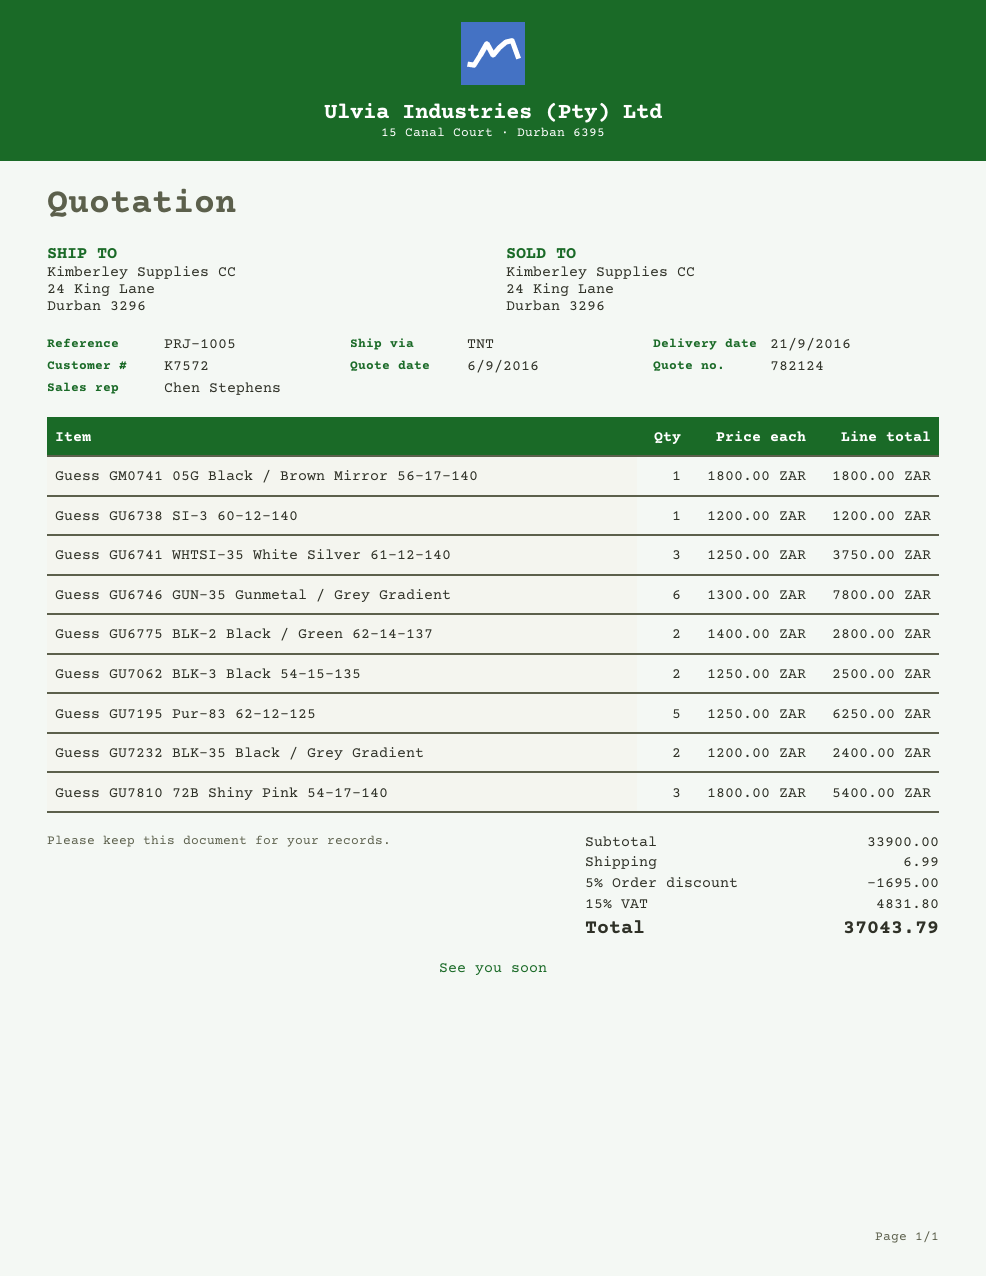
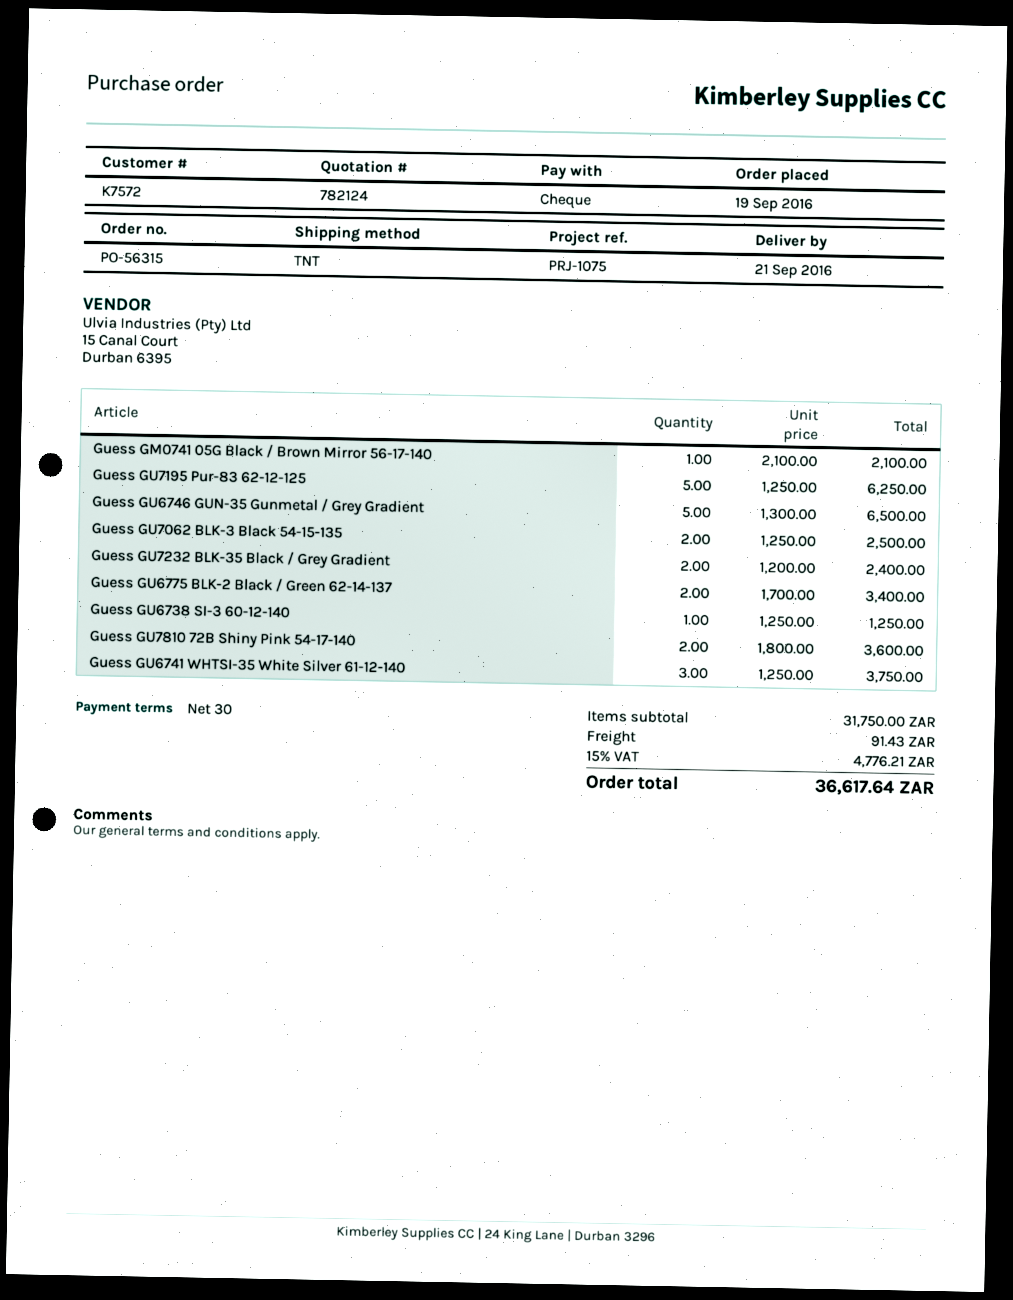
reference: PRJ-1005 -> PRJ-1075
Guess GM0741 05G Black / Brown Mirror 56-17-140: 1 x 1800.00 = 1800.00 -> 1 x 2100.00 = 2100.00
Guess GU6738 SI-3 60-12-140: 1 x 1200.00 = 1200.00 -> 1 x 1250.00 = 1250.00
Guess GU6746 GUN-35 Gunmetal / Grey Gradient: 6 x 1300.00 = 7800.00 -> 5 x 1300.00 = 6500.00
Guess GU6775 BLK-2 Black / Green 62-14-137: 2 x 1400.00 = 2800.00 -> 2 x 1700.00 = 3400.00
Guess GU7810 72B Shiny Pink 54-17-140: 3 x 1800.00 = 5400.00 -> 2 x 1800.00 = 3600.00
subtotal: 33900.00 -> 31750.00
discount: 5% = 1695.00 -> none
shipping: 6.99 -> 91.43
tax: 15% = 4831.80 -> 15% = 4776.21
total: 37043.79 -> 36617.64

